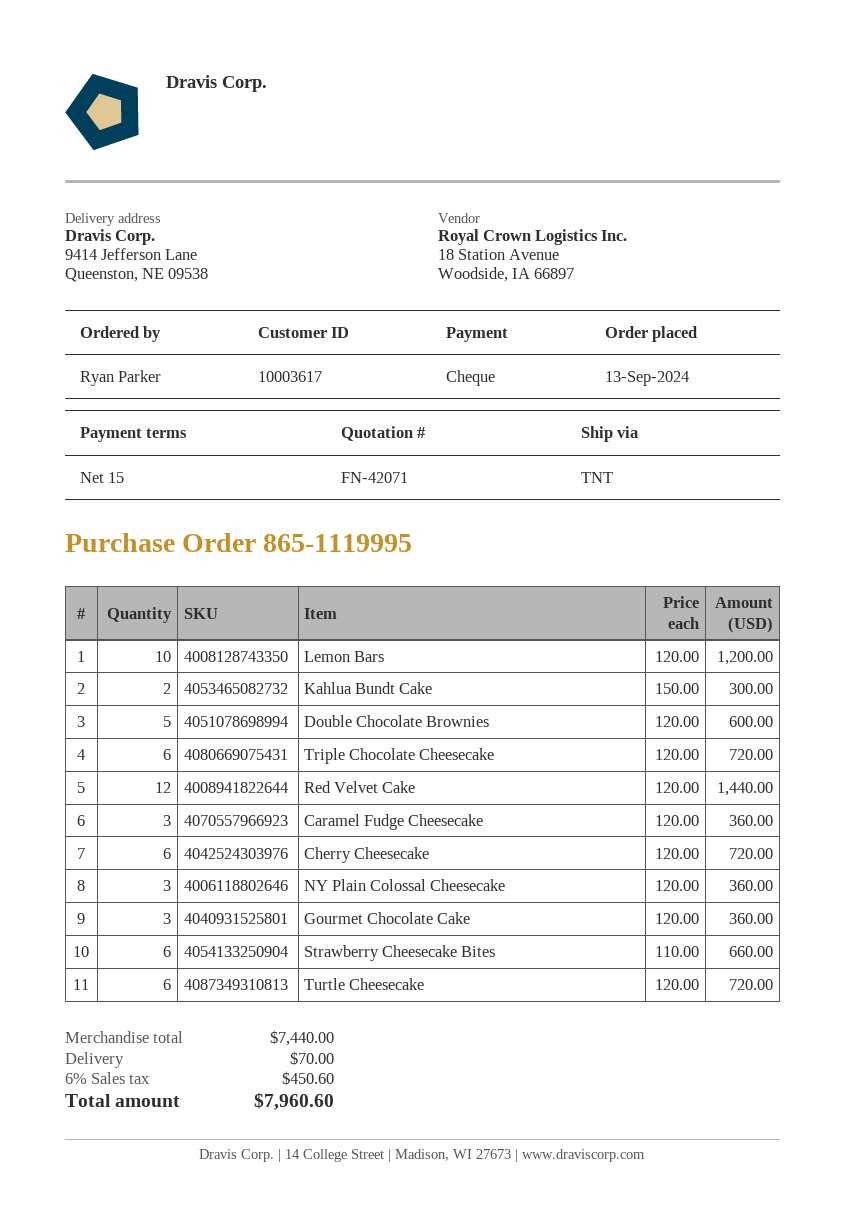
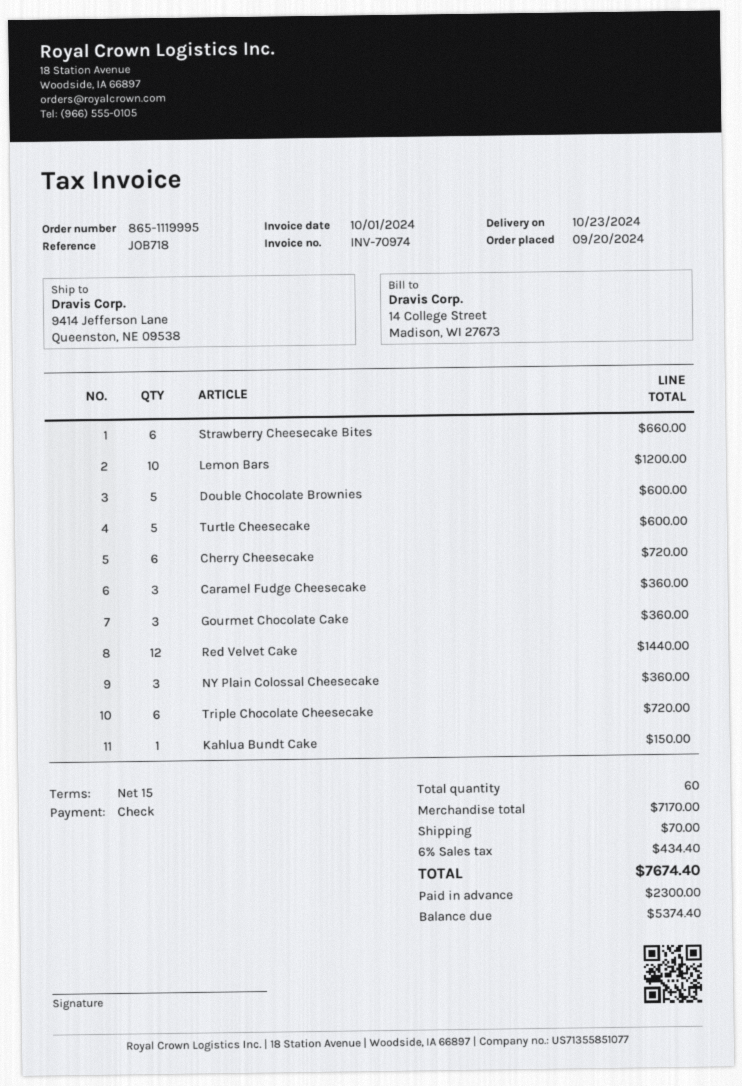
order date: 2024-09-13 -> 2024-09-20
Kahlua Bundt Cake: 2 for 300.00 -> 1 for 150.00
Turtle Cheesecake: 6 for 720.00 -> 5 for 600.00
subtotal: 7440.00 -> 7170.00
tax: 6% = 450.60 -> 6% = 434.40
total: 7960.60 -> 7674.40

